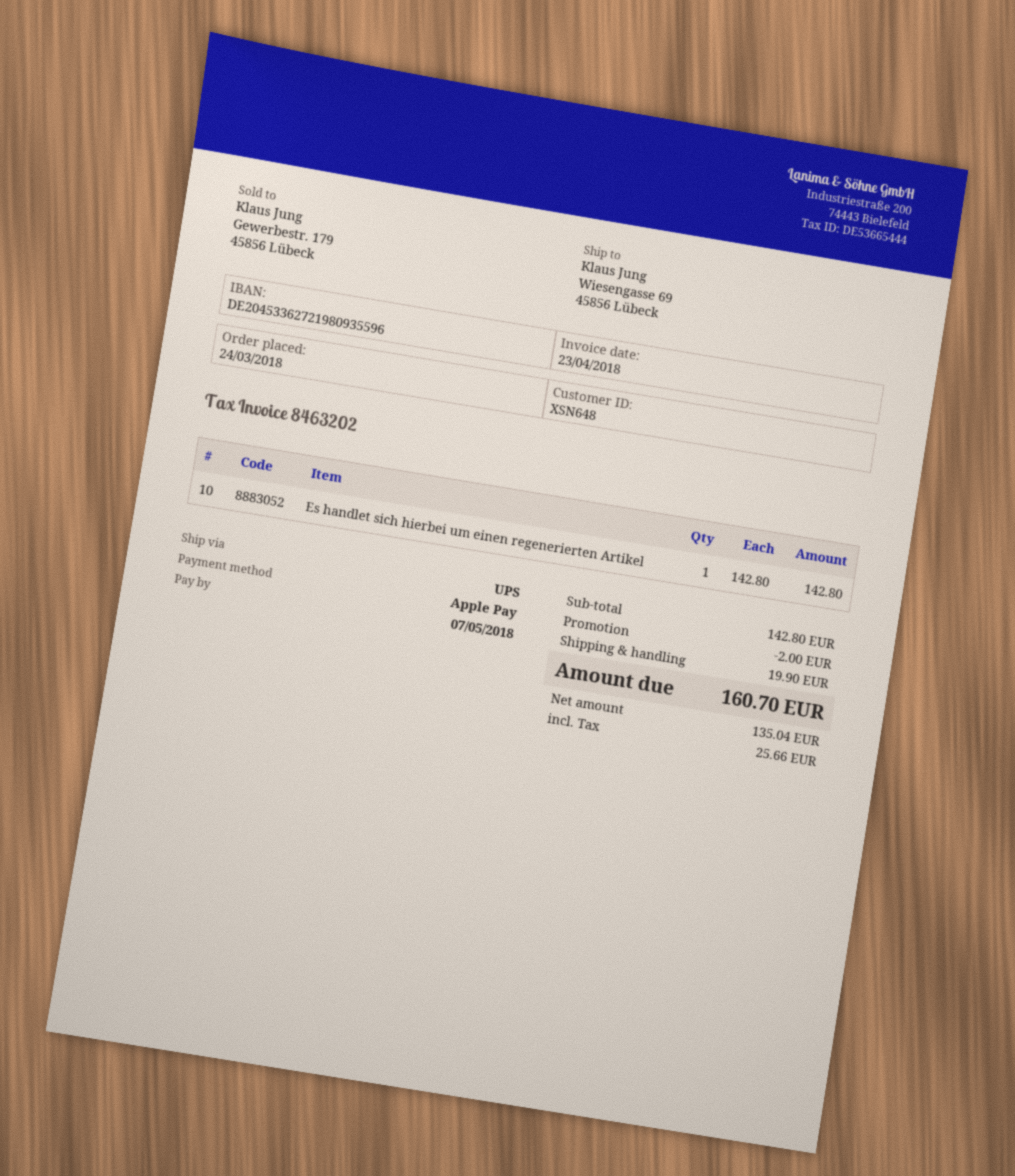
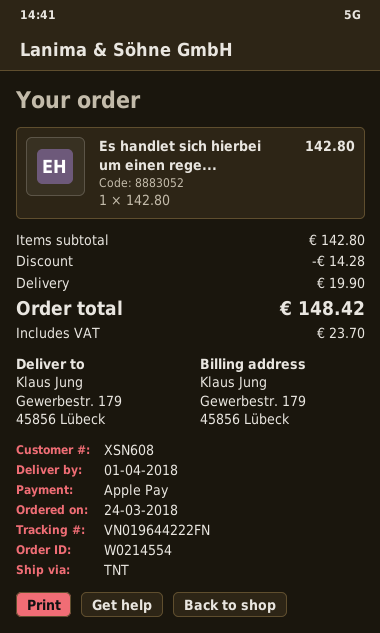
customer number: XSN648 -> XSN608
shipping method: UPS -> TNT
ship to: Wiesengasse 69, 45856 Lübeck -> Gewerbestr. 179, 45856 Lübeck
discount: 2.00 -> 14.28
tax: 25.66 -> 23.70
total: 160.70 -> 148.42

